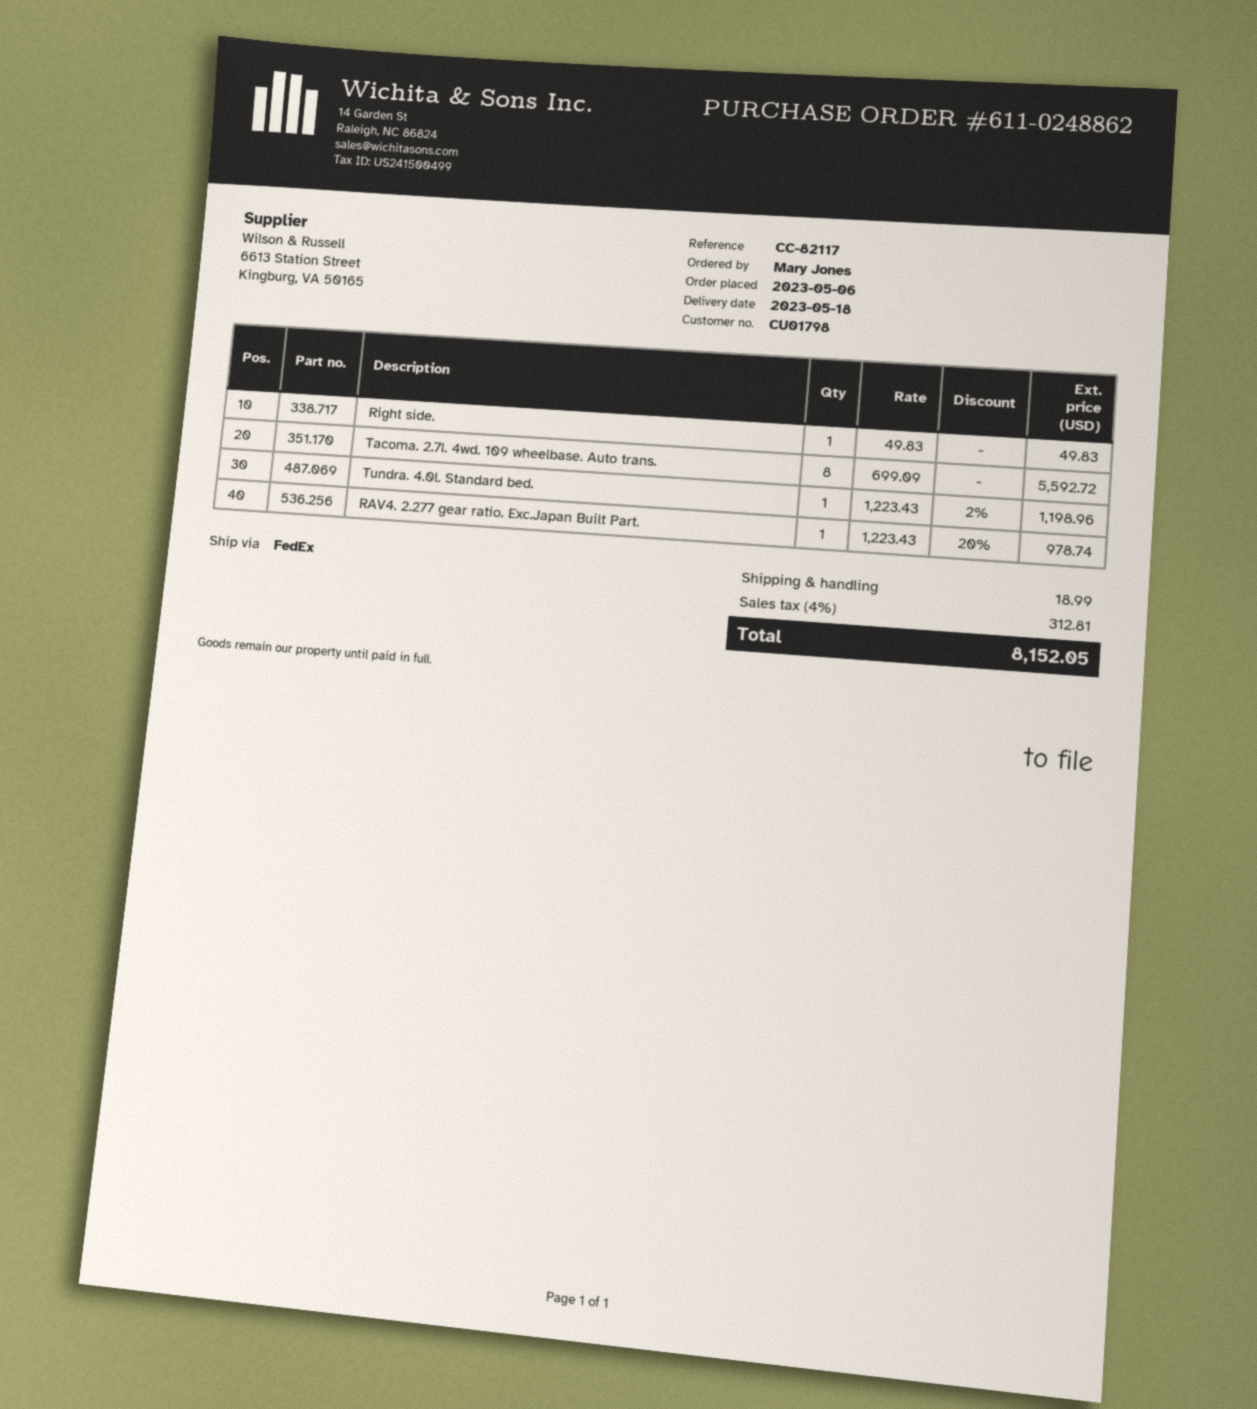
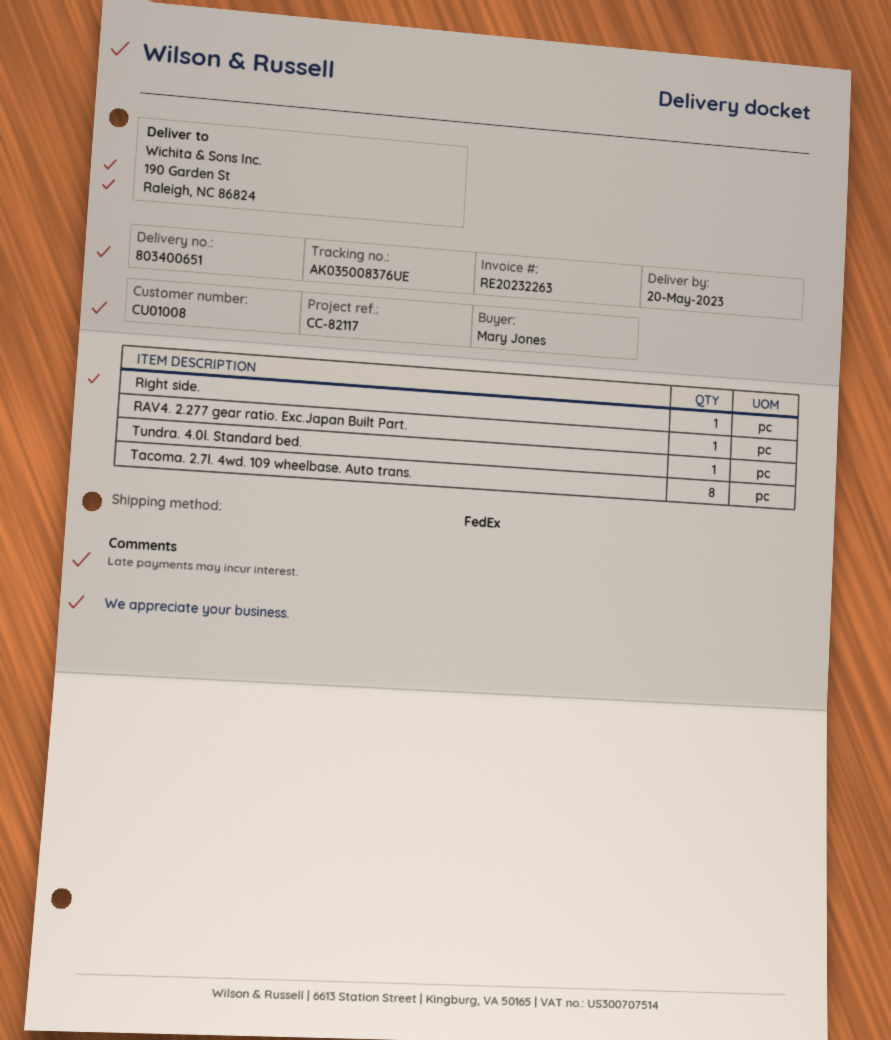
delivery date: 2023-05-18 -> 2023-05-20
customer number: CU01798 -> CU01008

